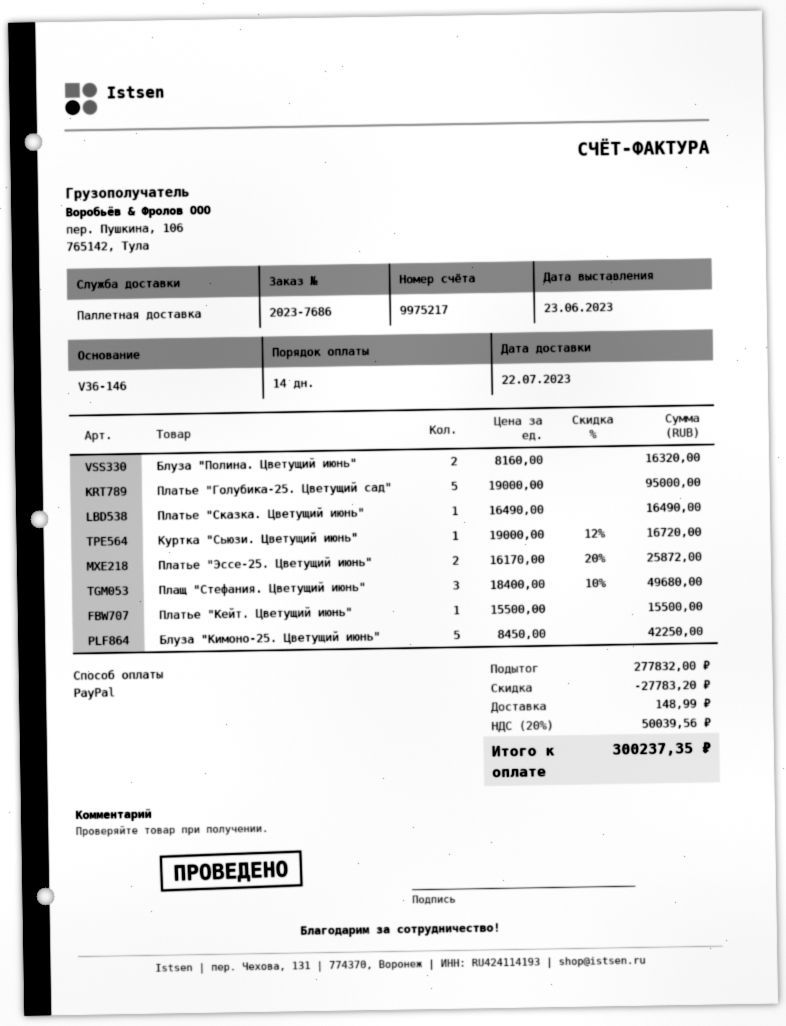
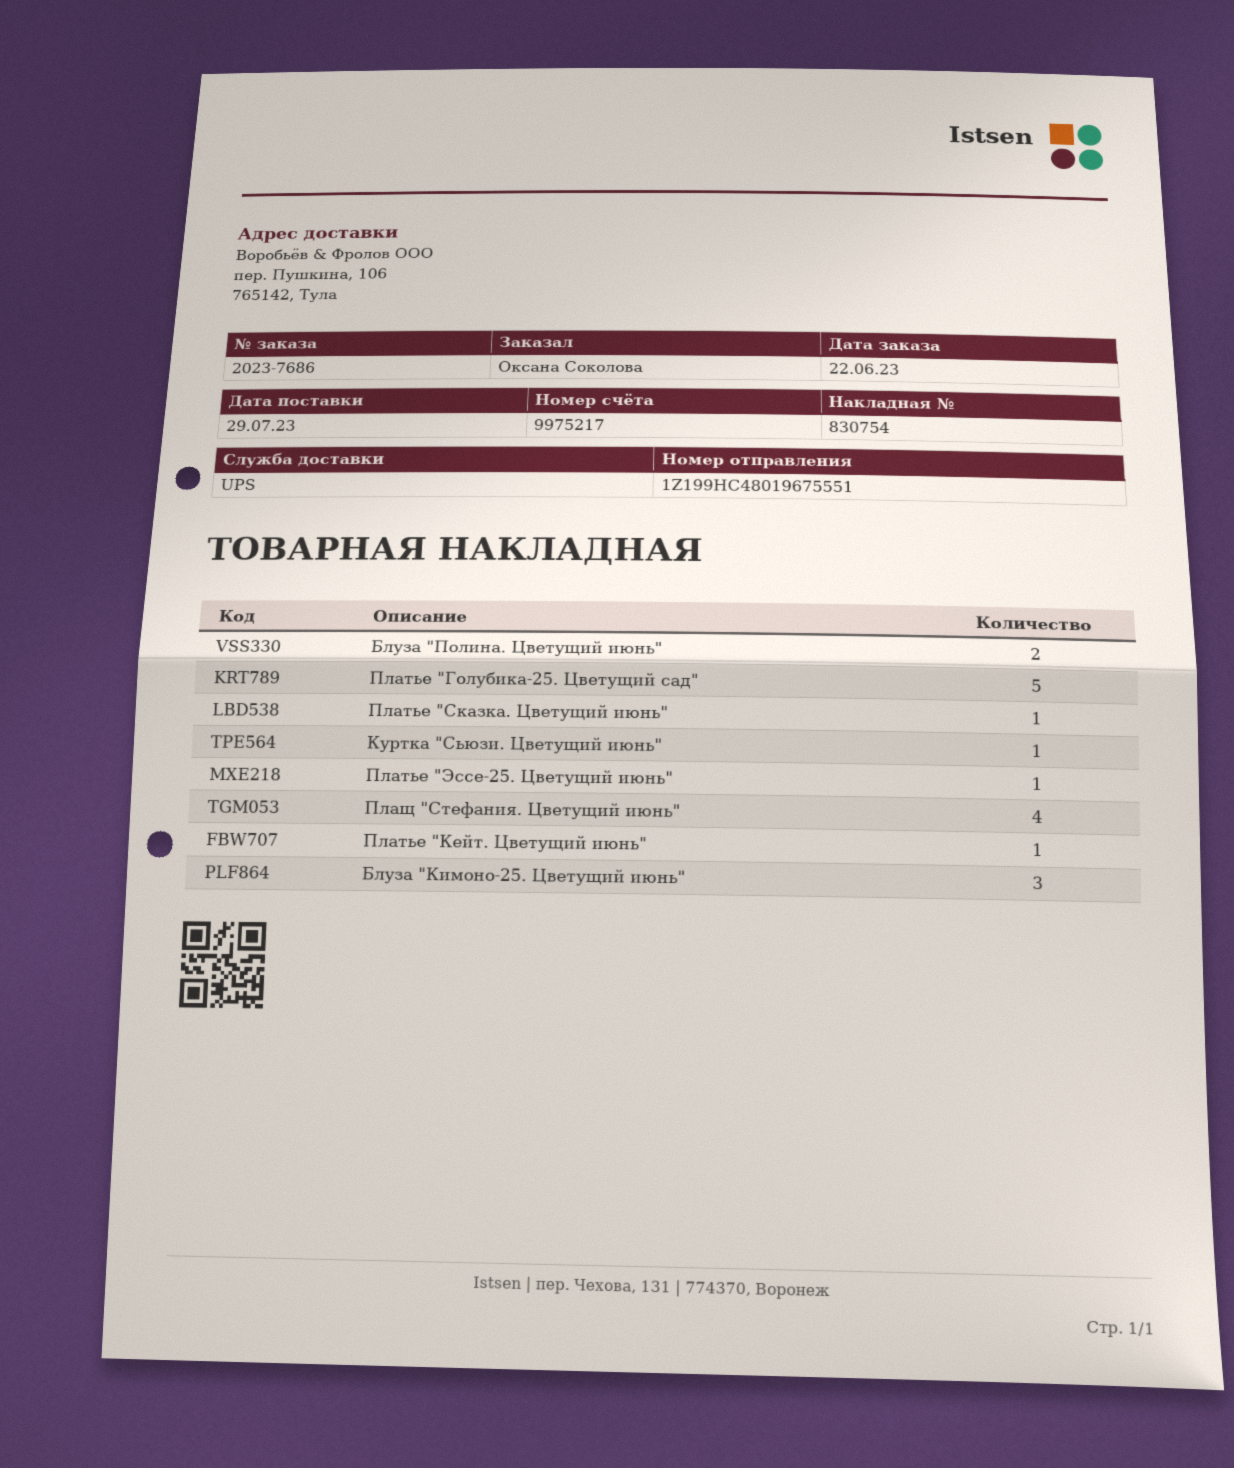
delivery date: 2023-07-22 -> 2023-07-29
shipping method: pallet freight -> UPS
Платье "Эссе-25. Цветущий июнь": 2 -> 1
Плащ "Стефания. Цветущий июнь": 3 -> 4
Блуза "Кимоно-25. Цветущий июнь": 5 -> 3

